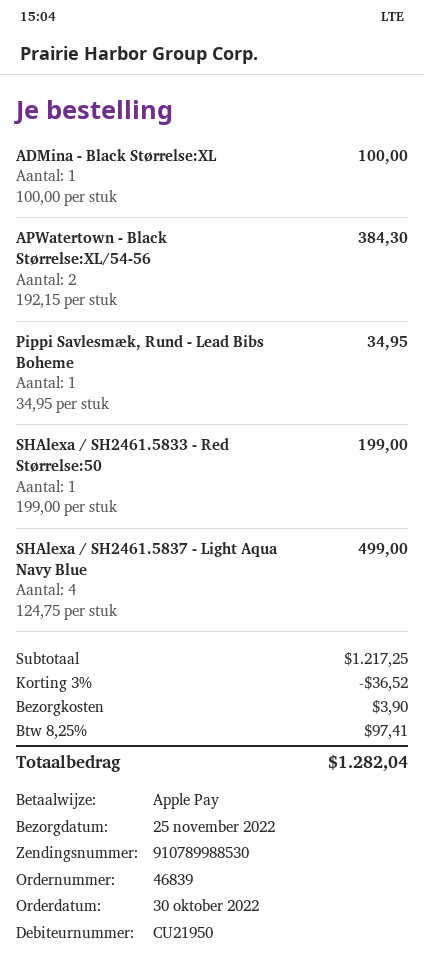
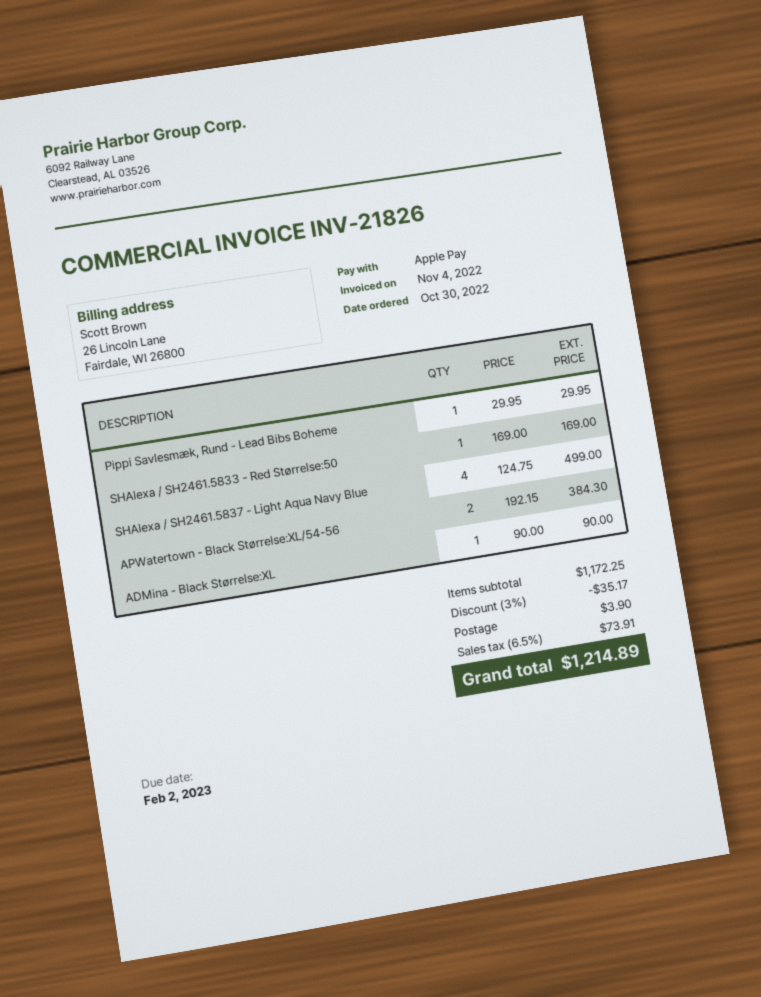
ADMina - Black Størrelse:XL: 1 x 100.00 = 100.00 -> 1 x 90.00 = 90.00
Pippi Savlesmæk, Rund - Lead Bibs Boheme: 1 x 34.95 = 34.95 -> 1 x 29.95 = 29.95
SHAlexa / SH2461.5833 - Red Størrelse:50: 1 x 199.00 = 199.00 -> 1 x 169.00 = 169.00
subtotal: 1217.25 -> 1172.25
discount: 3% = 36.52 -> 3% = 35.17
tax: 8.25% = 97.41 -> 6.5% = 73.91
total: 1282.04 -> 1214.89

